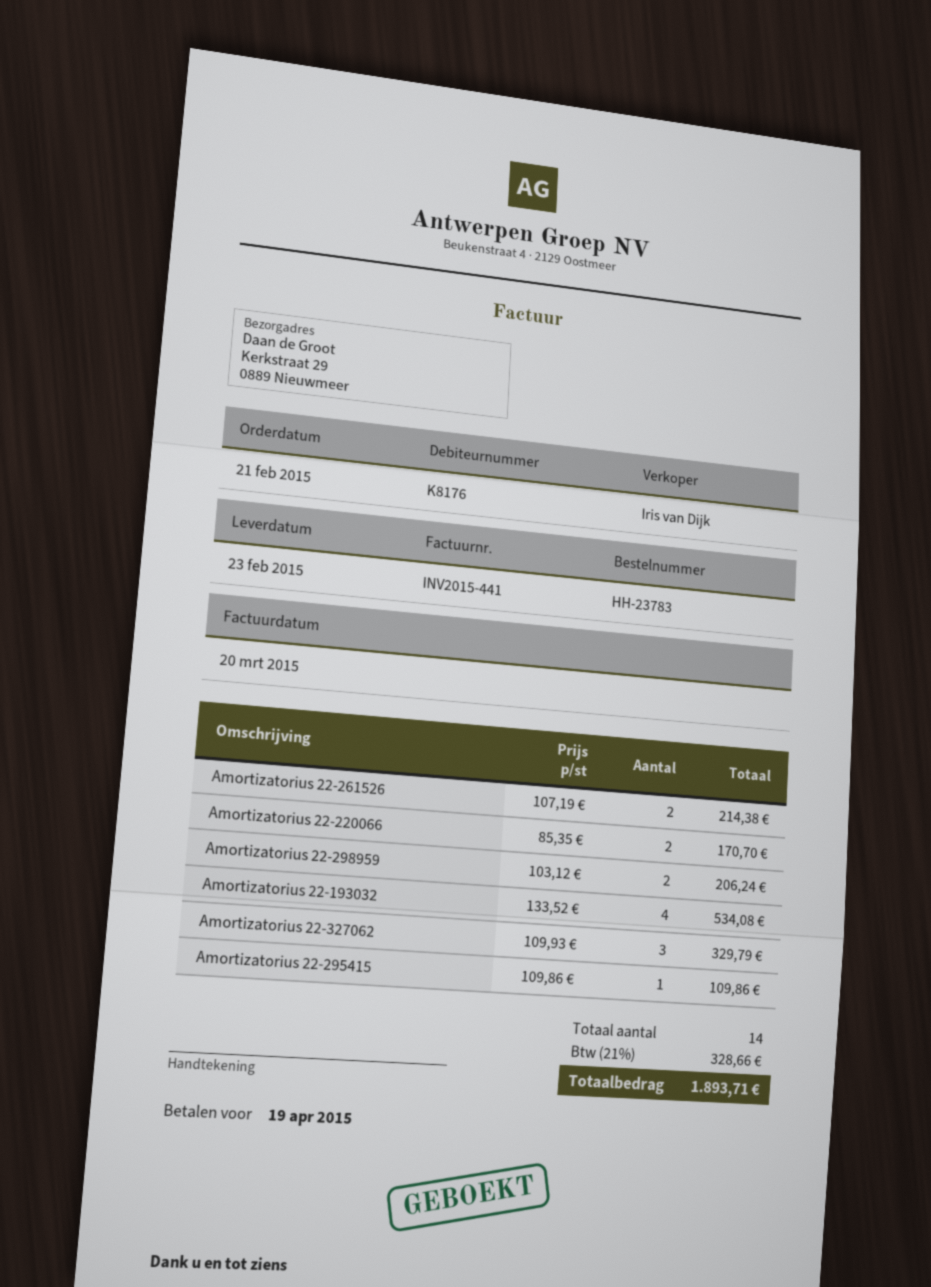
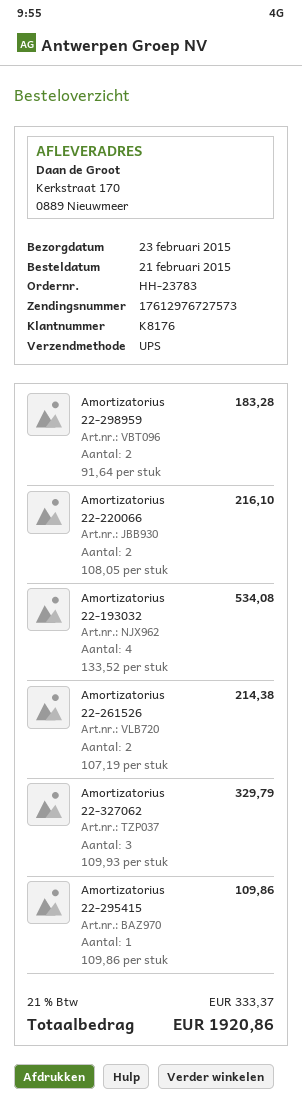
ship to: Kerkstraat 29, 0889 Nieuwmeer -> Kerkstraat 170, 0889 Nieuwmeer
Amortizatorius 22-220066: 2 x 85.35 = 170.70 -> 2 x 108.05 = 216.10
Amortizatorius 22-298959: 2 x 103.12 = 206.24 -> 2 x 91.64 = 183.28
tax: 21% = 328.66 -> 21% = 333.37
total: 1893.71 -> 1920.86

